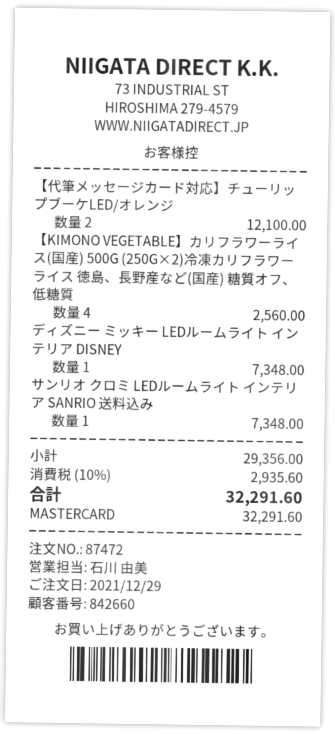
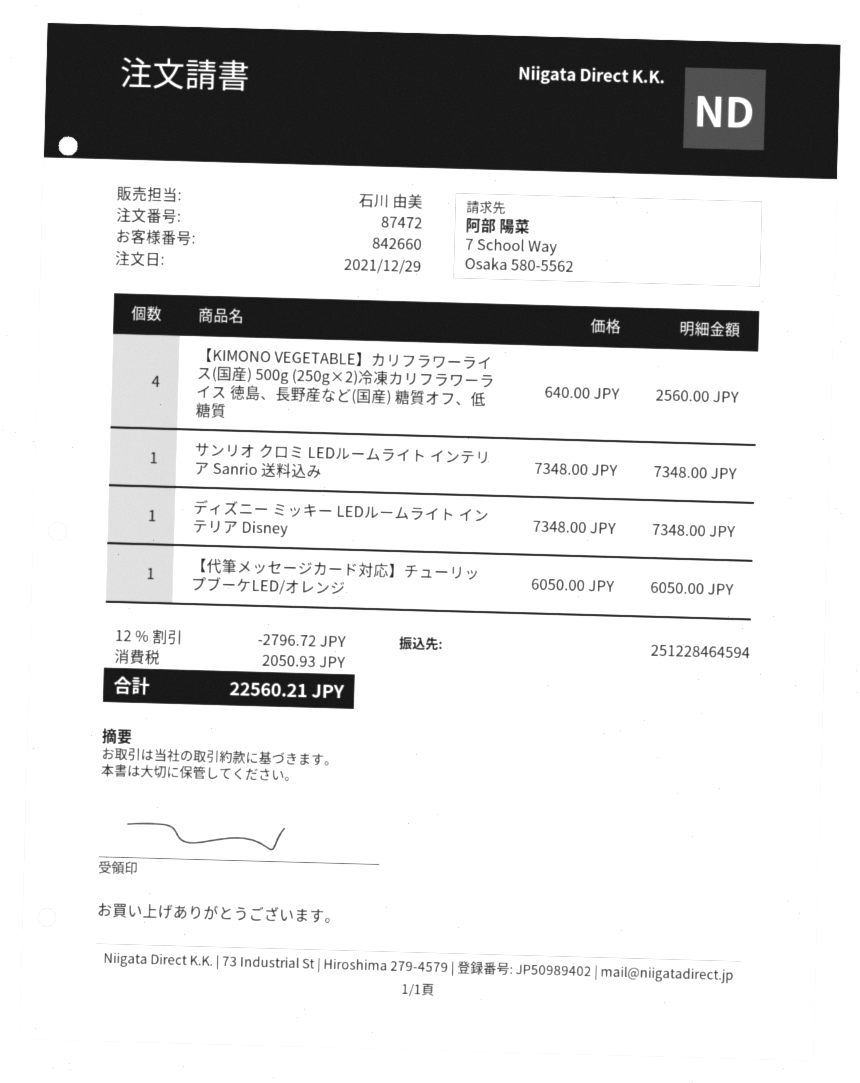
【代筆メッセージカード対応】チューリップブーケLED/オレンジ: 2 for 12100.00 -> 1 for 6050.00
discount: none -> 12% = 2796.72
tax: 2935.60 -> 2050.93
total: 32291.60 -> 22560.21

